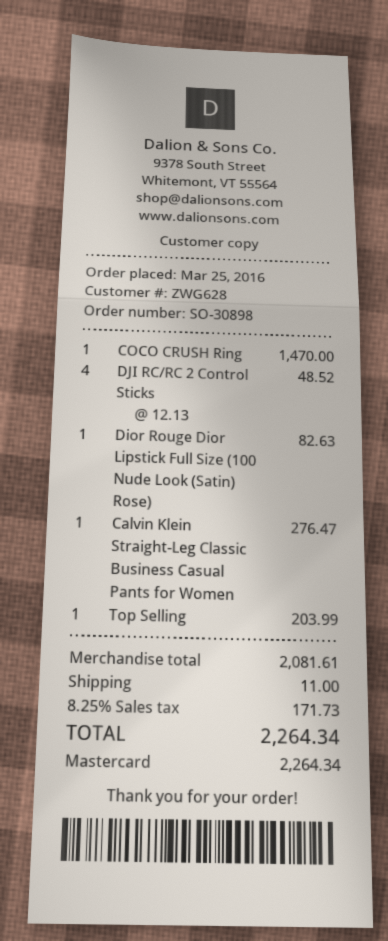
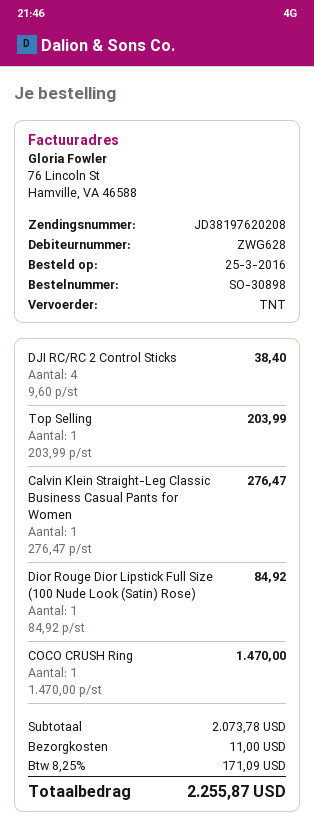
DJI RC/RC 2 Control Sticks: 4 x 12.13 = 48.52 -> 4 x 9.60 = 38.40
Dior Rouge Dior Lipstick Full Size (100 Nude Look (Satin) Rose): 1 x 82.63 = 82.63 -> 1 x 84.92 = 84.92
subtotal: 2081.61 -> 2073.78
tax: 8.25% = 171.73 -> 8.25% = 171.09
total: 2264.34 -> 2255.87

